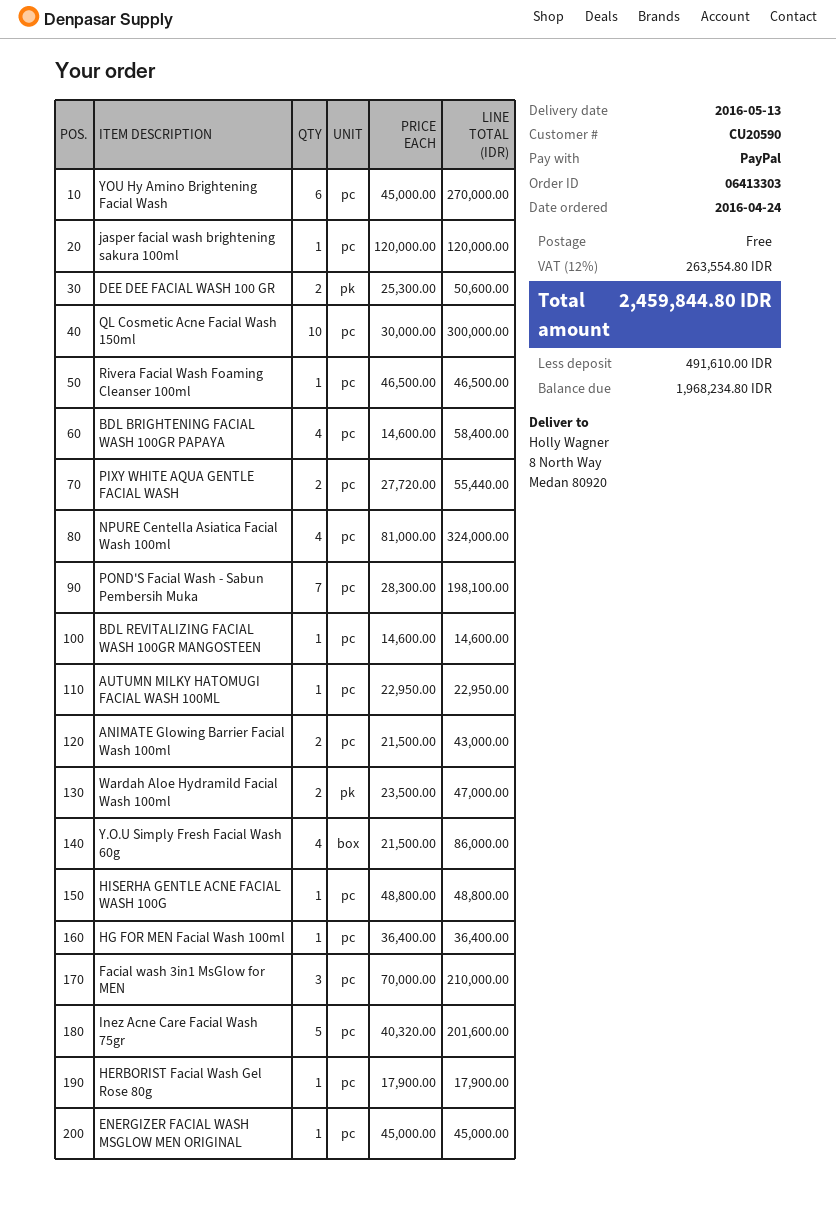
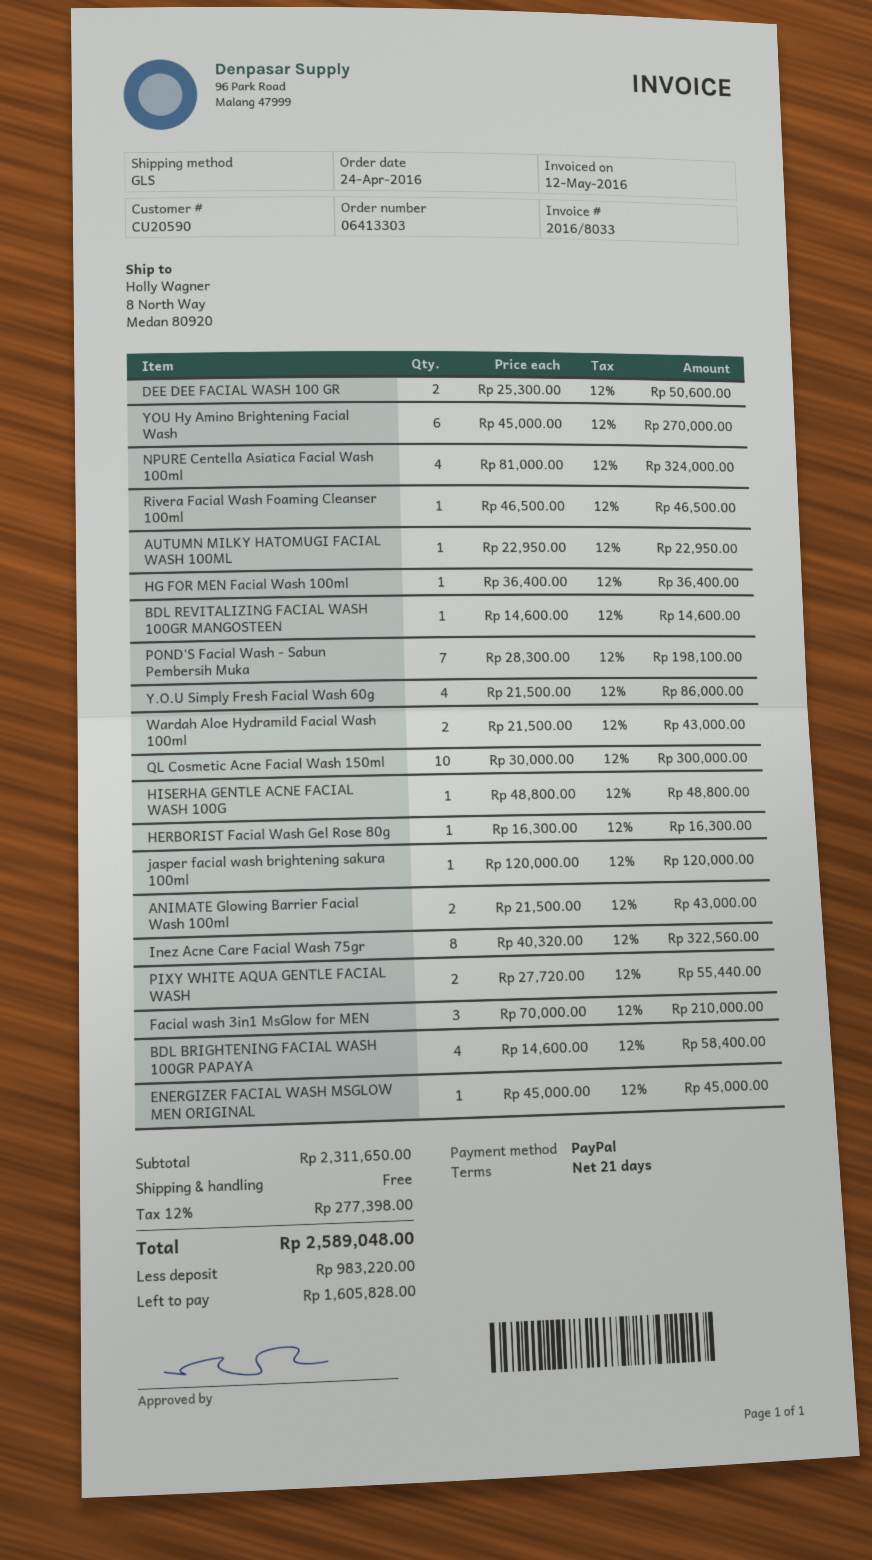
Wardah Aloe Hydramild Facial Wash 100ml: 2 x 23500.00 = 47000.00 -> 2 x 21500.00 = 43000.00
Inez Acne Care Facial Wash 75gr: 5 x 40320.00 = 201600.00 -> 8 x 40320.00 = 322560.00
HERBORIST Facial Wash Gel Rose 80g: 1 x 17900.00 = 17900.00 -> 1 x 16300.00 = 16300.00
tax: 12% = 263554.80 -> 12% = 277398.00
total: 2459844.80 -> 2589048.00
deposit: 491610.00 -> 983220.00
balance: 1968234.80 -> 1605828.00

